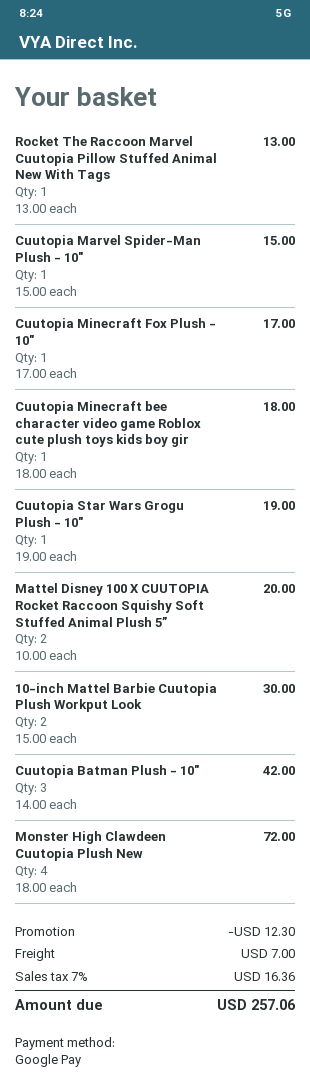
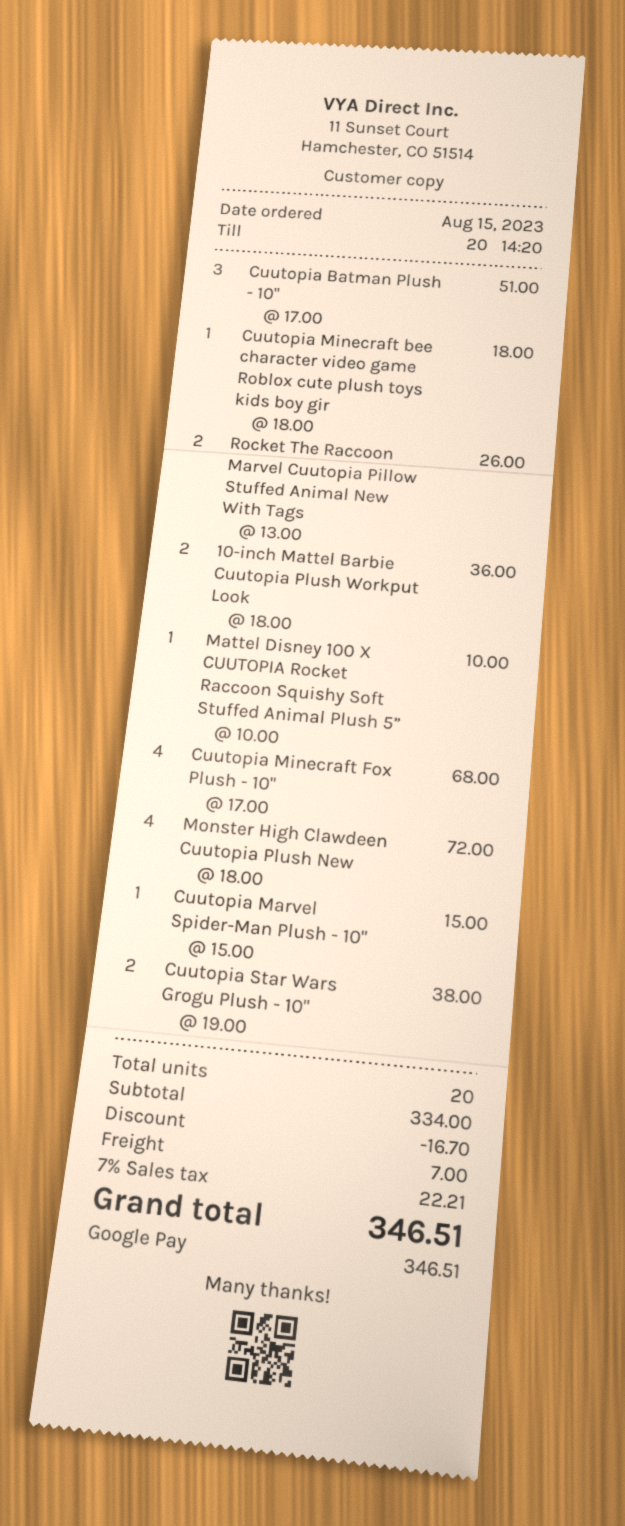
Rocket The Raccoon Marvel Cuutopia Pillow Stuffed Animal New With Tags: 1 x 13.00 = 13.00 -> 2 x 13.00 = 26.00
Cuutopia Minecraft Fox Plush - 10": 1 x 17.00 = 17.00 -> 4 x 17.00 = 68.00
Cuutopia Star Wars Grogu Plush - 10": 1 x 19.00 = 19.00 -> 2 x 19.00 = 38.00
Mattel Disney 100 X CUUTOPIA Rocket Raccoon Squishy Soft Stuffed Animal Plush 5”: 2 x 10.00 = 20.00 -> 1 x 10.00 = 10.00
10-inch Mattel Barbie Cuutopia Plush Workput Look: 2 x 15.00 = 30.00 -> 2 x 18.00 = 36.00
Cuutopia Batman Plush - 10": 3 x 14.00 = 42.00 -> 3 x 17.00 = 51.00
discount: 12.30 -> 16.70
tax: 7% = 16.36 -> 7% = 22.21
total: 257.06 -> 346.51

